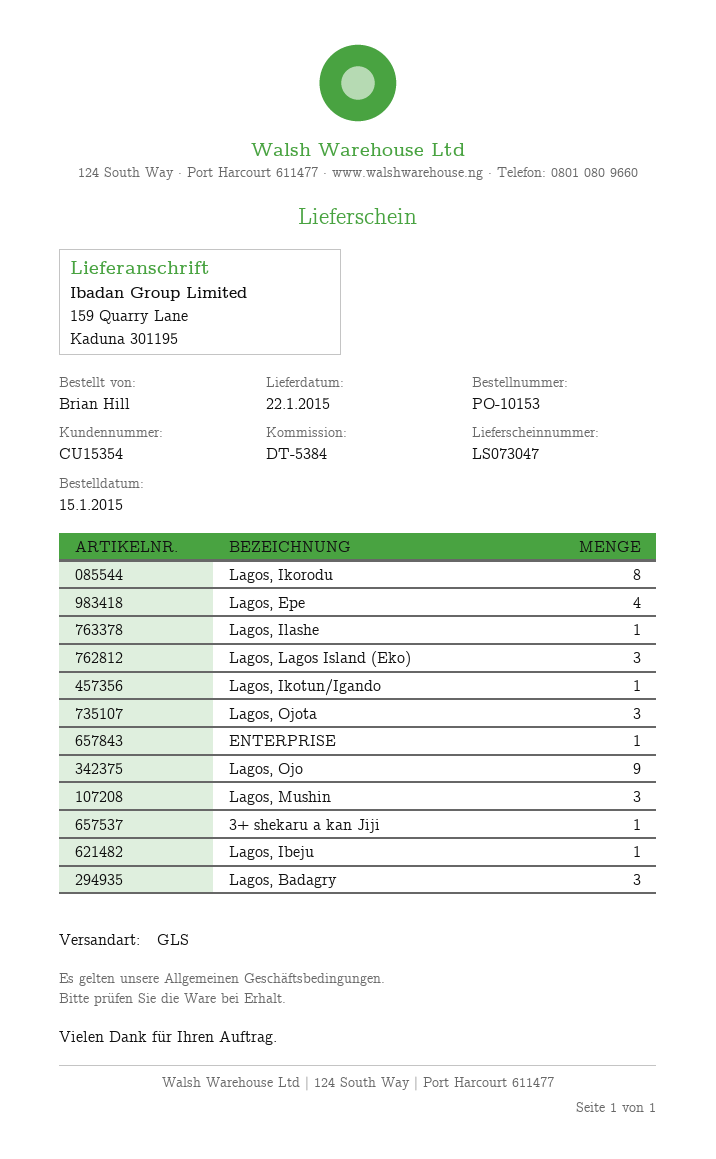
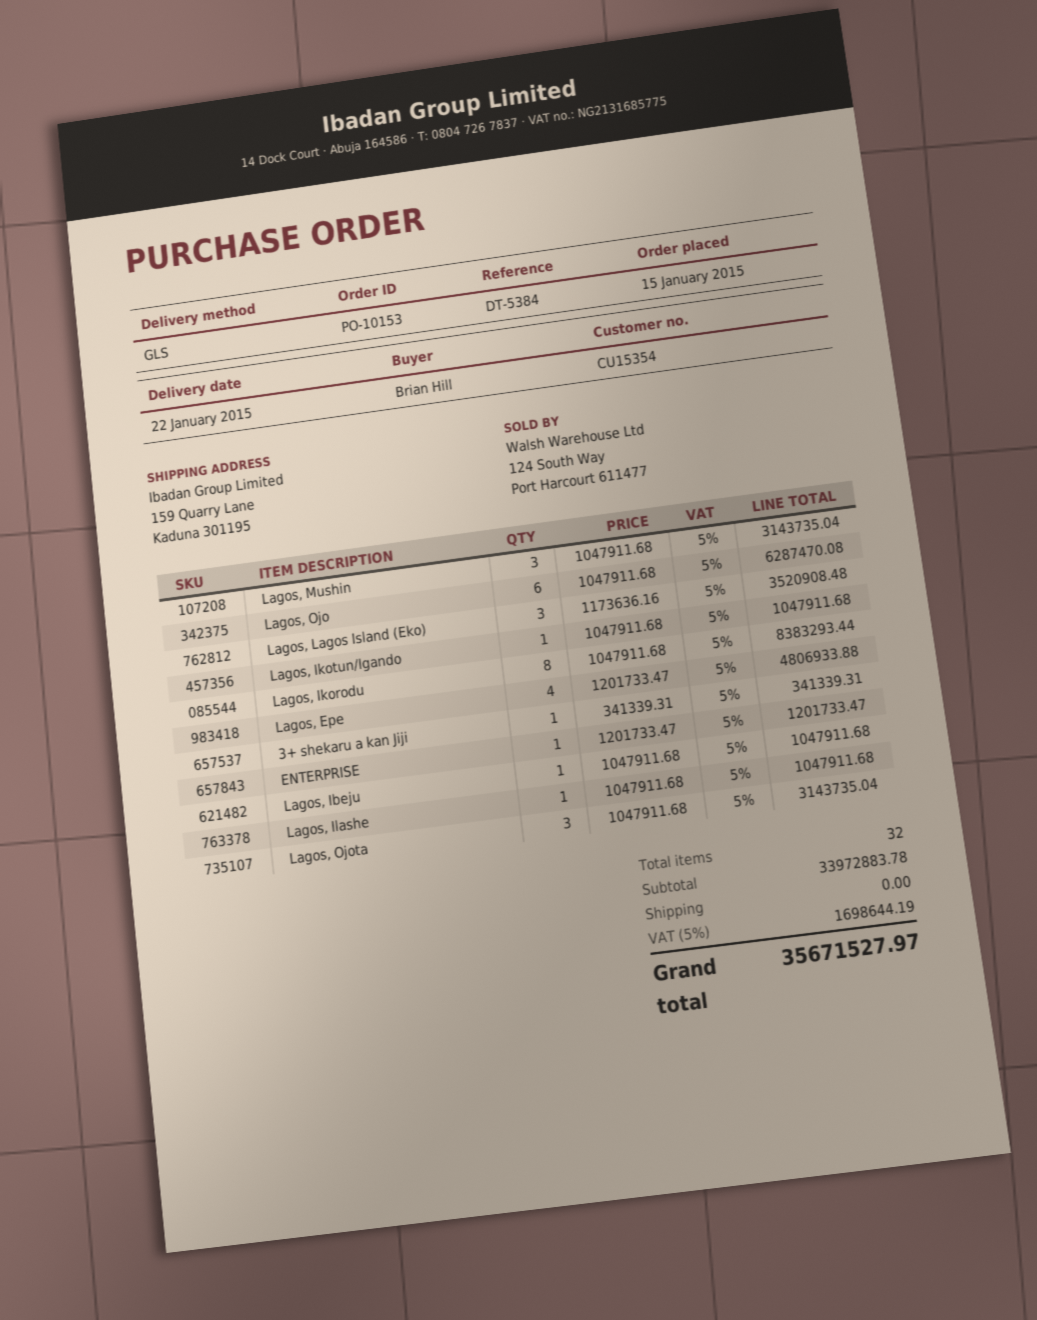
Lagos, Ojo: 9 -> 6
Lagos, Badagry: 3 -> none

